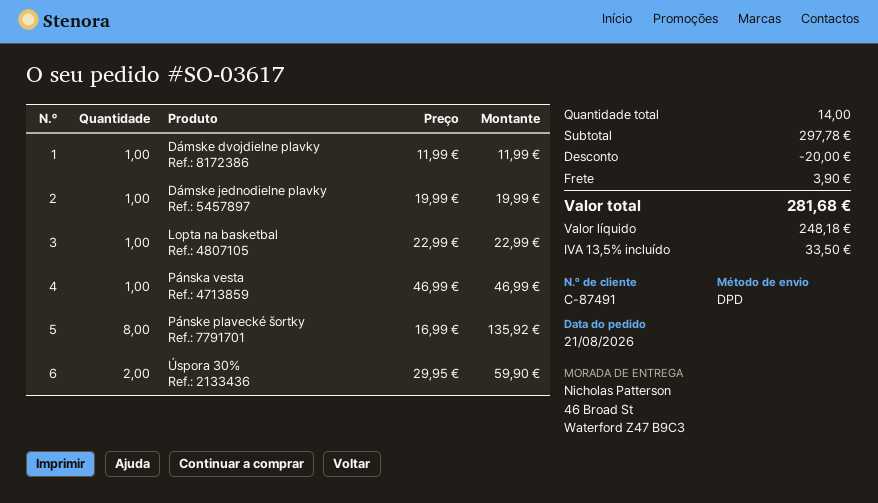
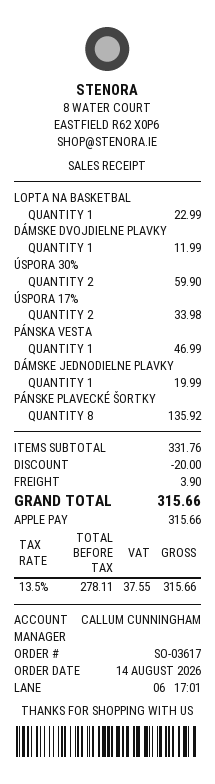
order date: 2026-08-21 -> 2026-08-14
ÚSPORA 17%: none -> 2 for 33.98
subtotal: 297.78 -> 331.76
net: 248.18 -> 278.11
tax: 13.5% = 33.50 -> 13.5% = 37.55
total: 281.68 -> 315.66

